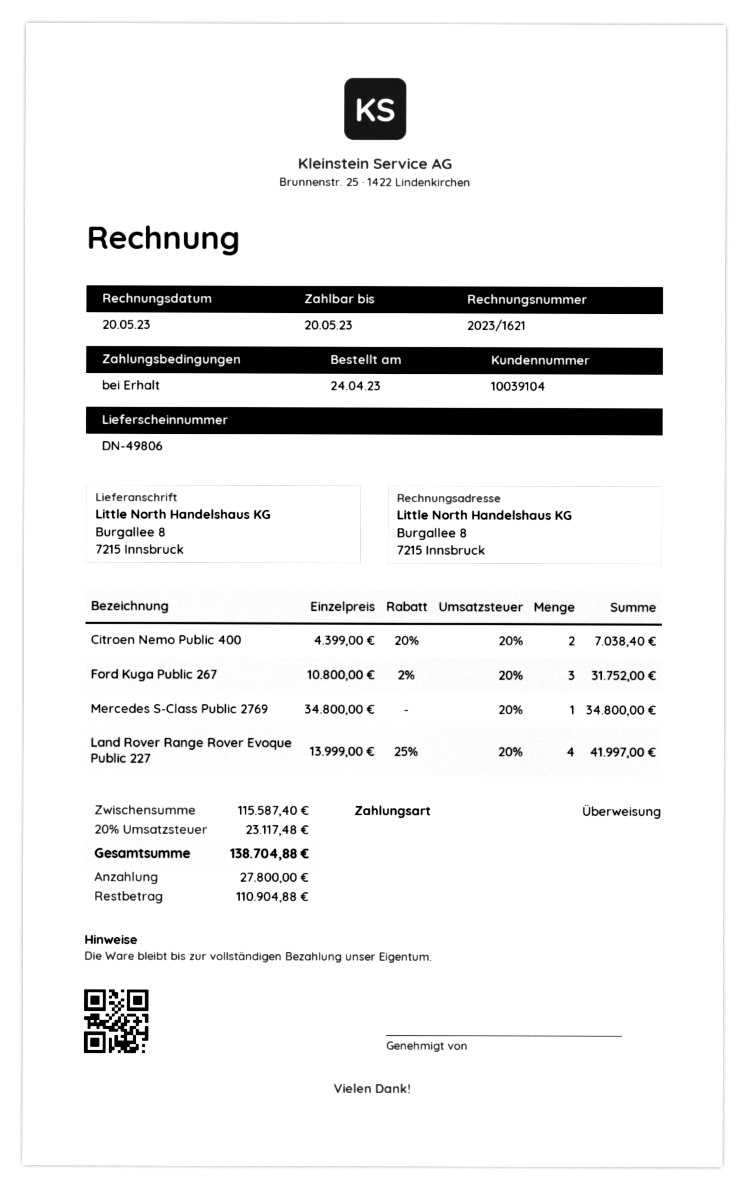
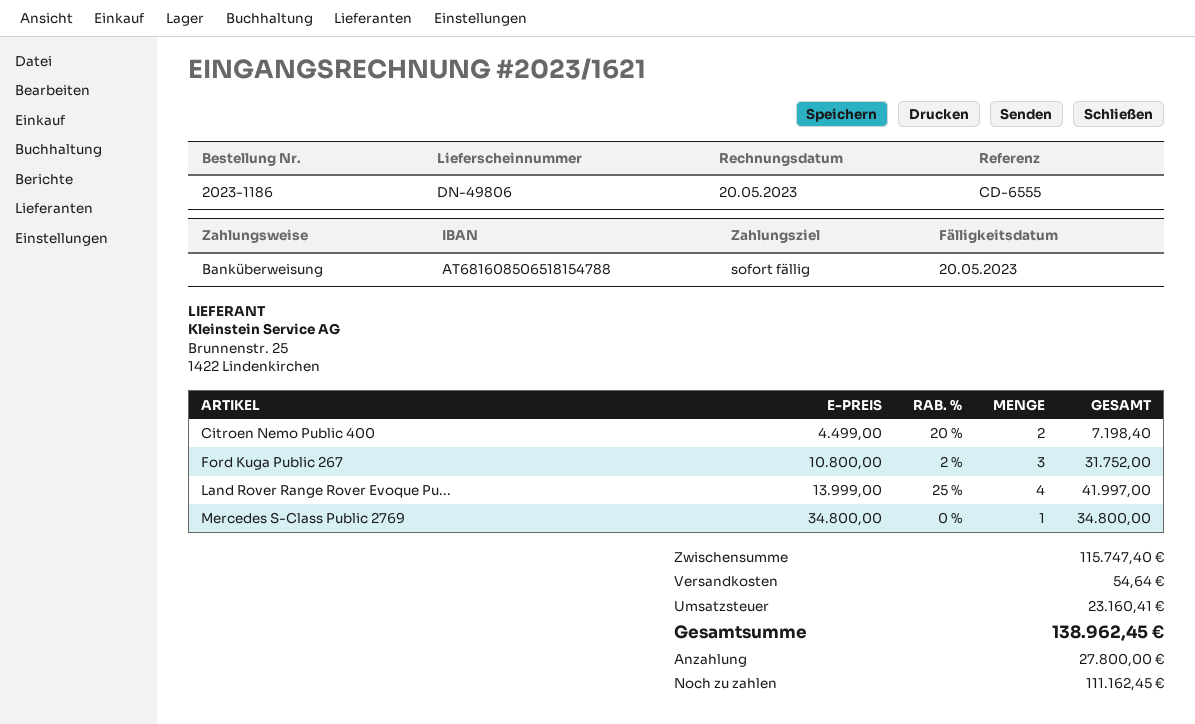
Citroen Nemo Public 400: 2 x 4399.00 - 20% = 7038.40 -> 2 x 4499.00 - 20% = 7198.40
subtotal: 115587.40 -> 115747.40
shipping: none -> 54.64
tax: 23117.48 -> 23160.41
total: 138704.88 -> 138962.45
balance: 110904.88 -> 111162.45

